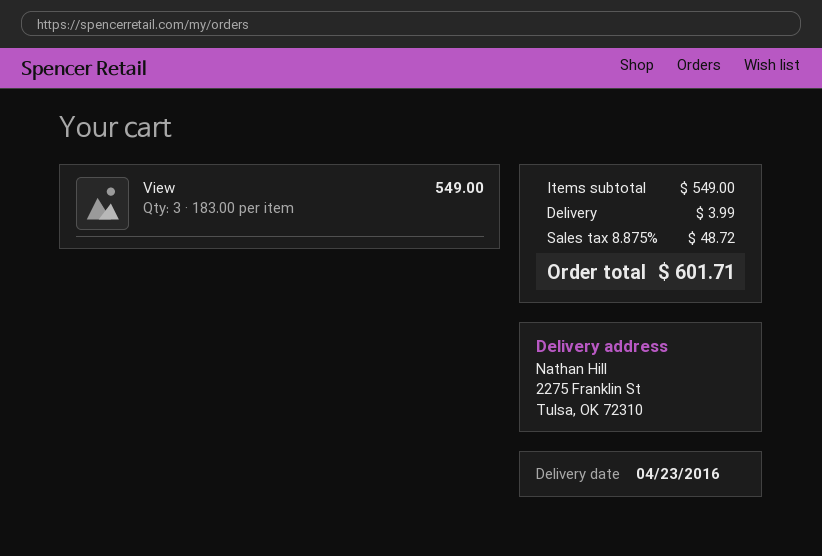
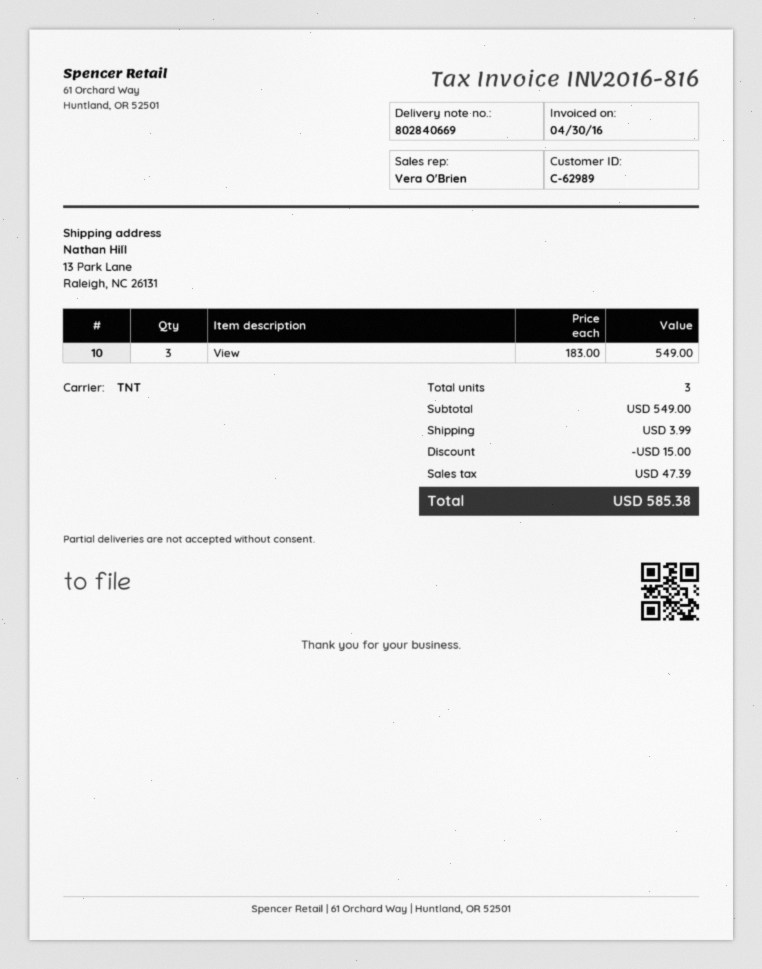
ship to: 2275 Franklin St, Tulsa, OK 72310 -> 13 Park Lane, Raleigh, NC 26131
discount: none -> 15.00
tax: 48.72 -> 47.39
total: 601.71 -> 585.38

